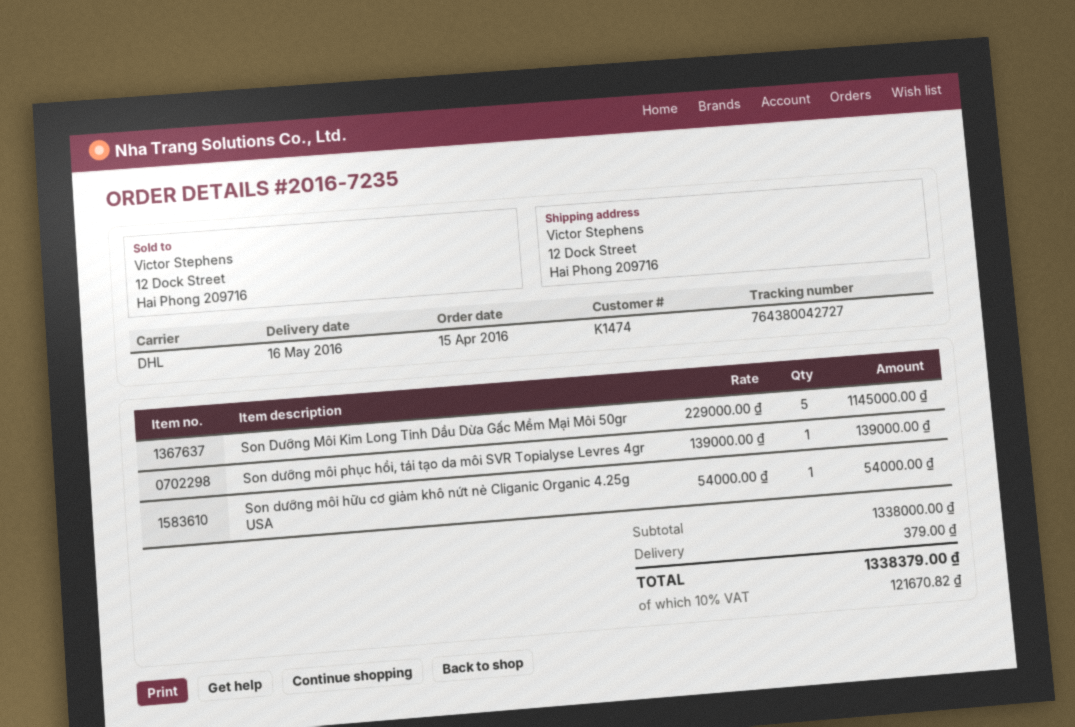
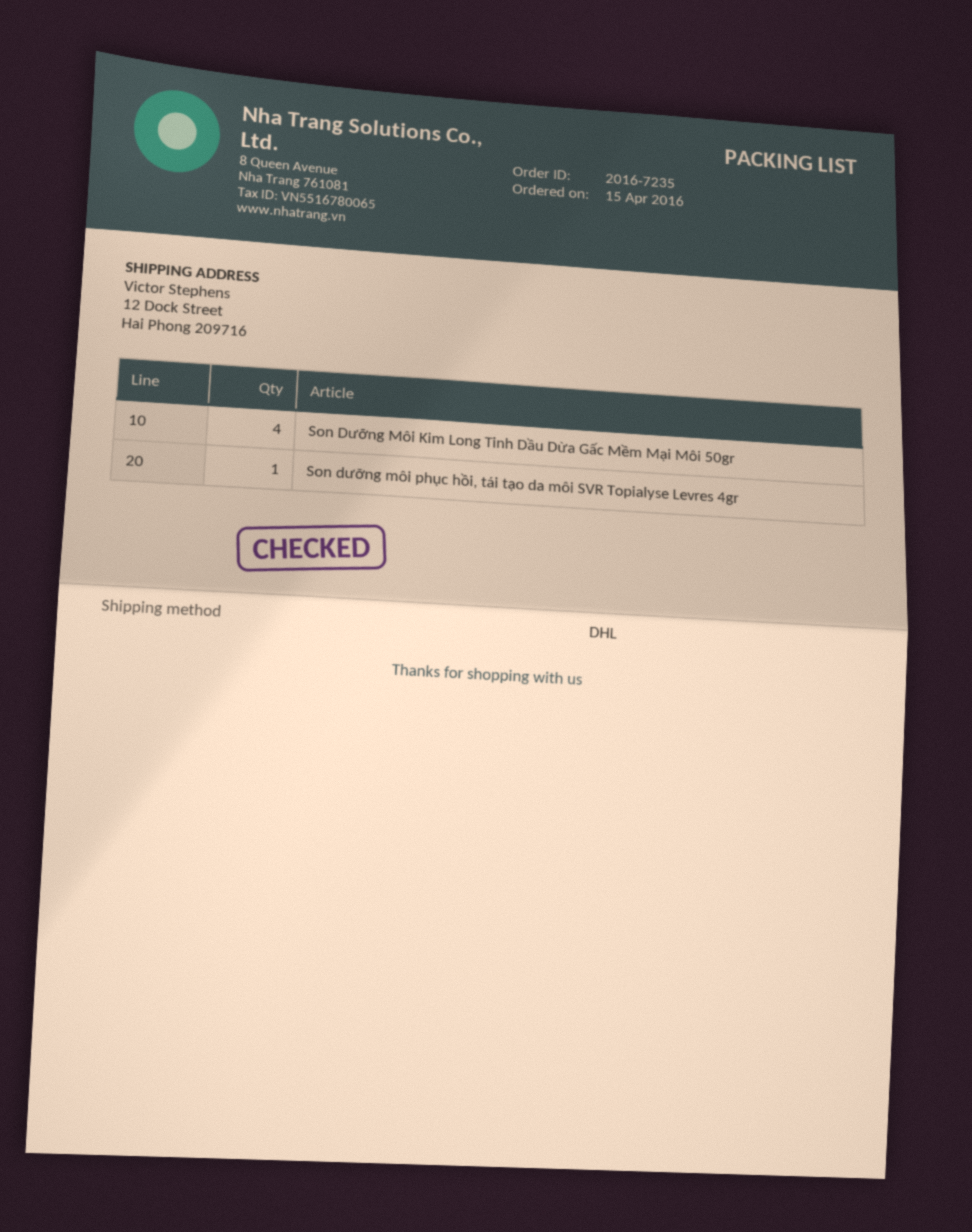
Son Dưỡng Môi Kim Long Tinh Dầu Dừa Gấc Mềm Mại Môi 50gr: 5 -> 4
Son dưỡng môi hữu cơ giảm khô nứt nẻ Cliganic Organic 4.25g USA: 1 -> none

